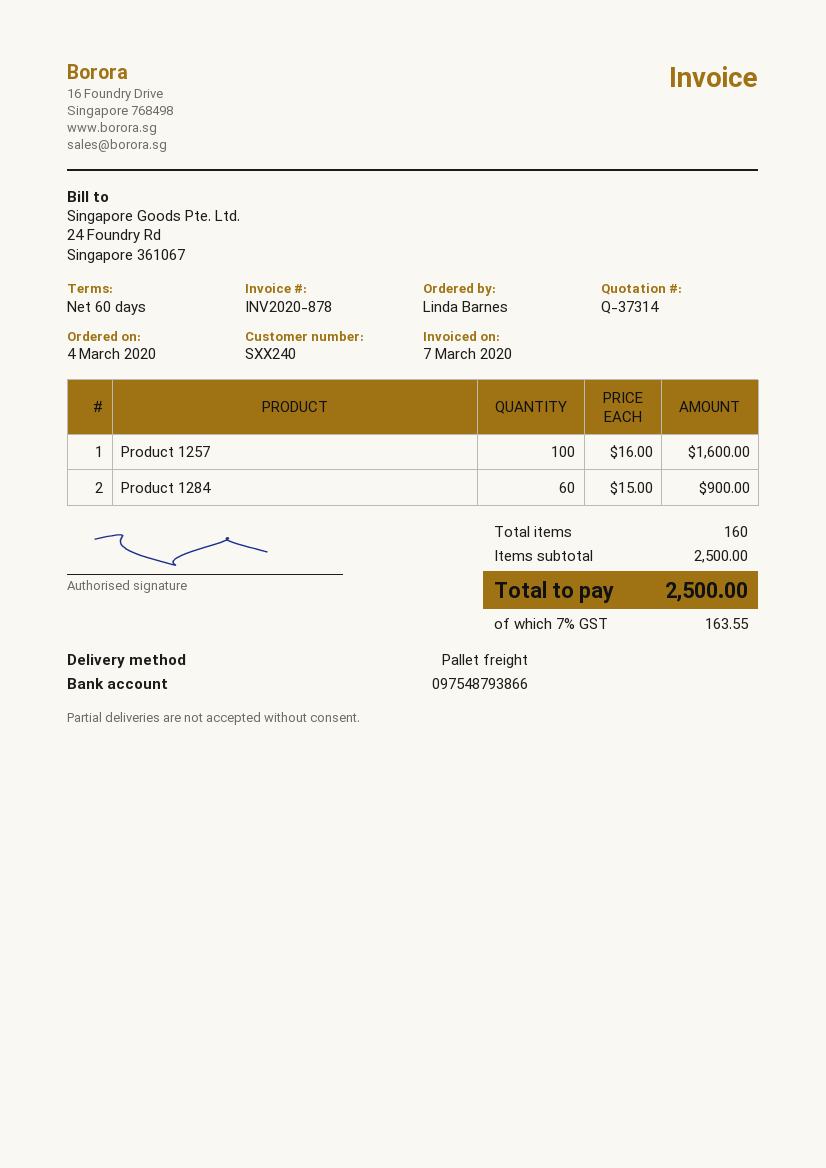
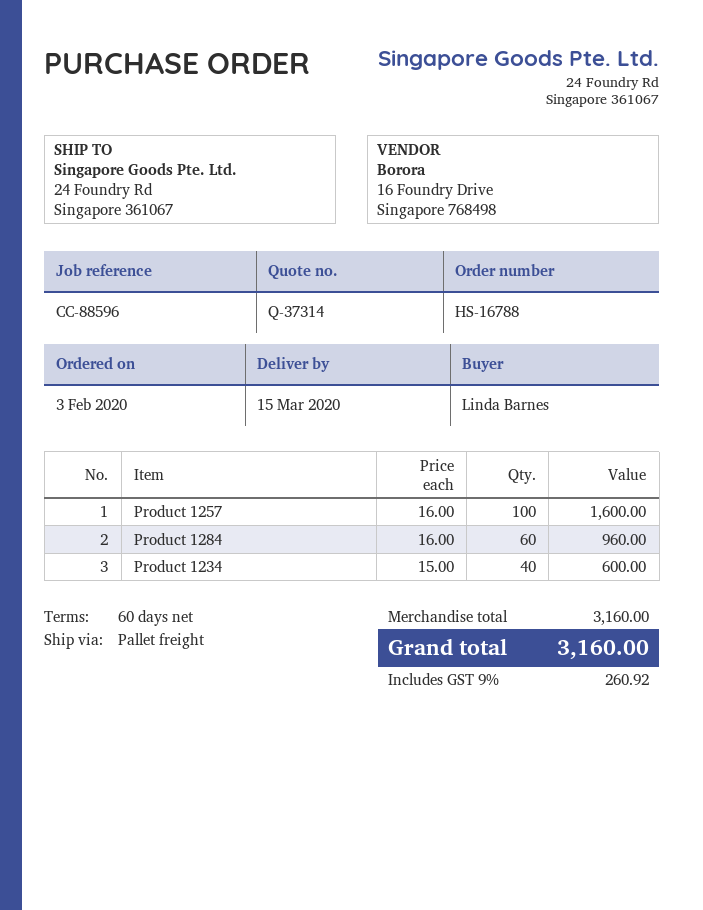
order date: 2020-03-04 -> 2020-02-03
Product 1284: 60 x 15.00 = 900.00 -> 60 x 16.00 = 960.00
Product 1234: none -> 40 x 15.00 = 600.00
subtotal: 2500.00 -> 3160.00
tax: 7% = 163.55 -> 9% = 260.92
total: 2500.00 -> 3160.00

